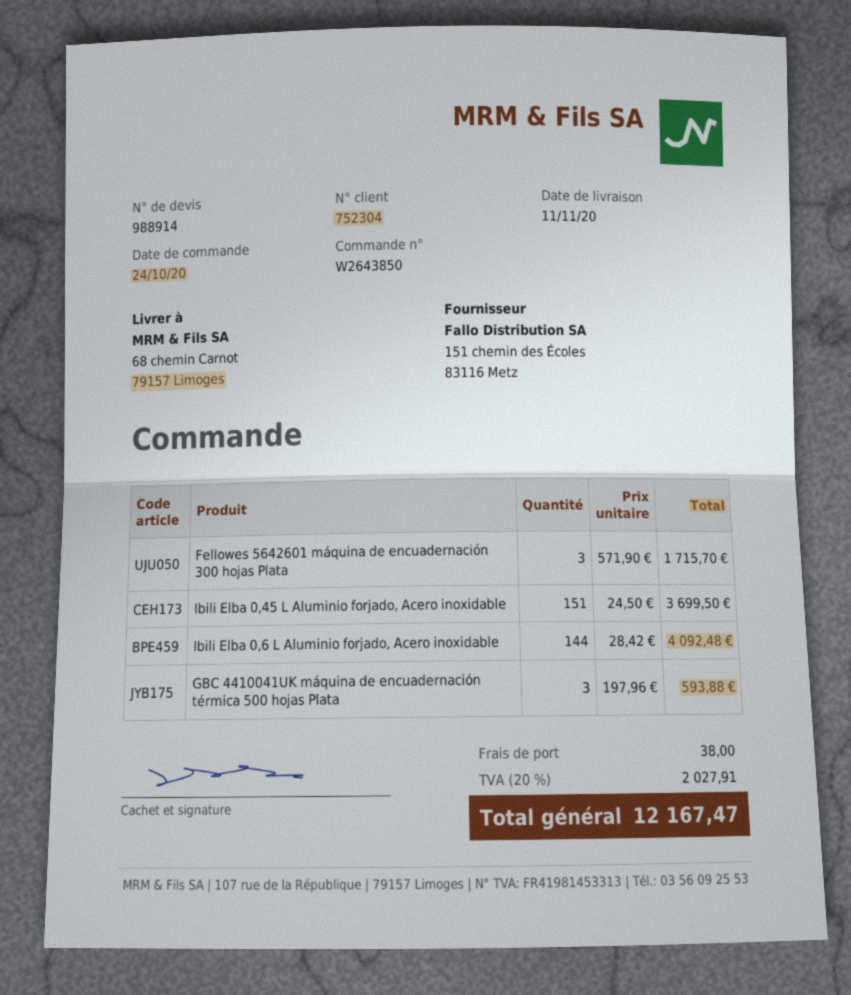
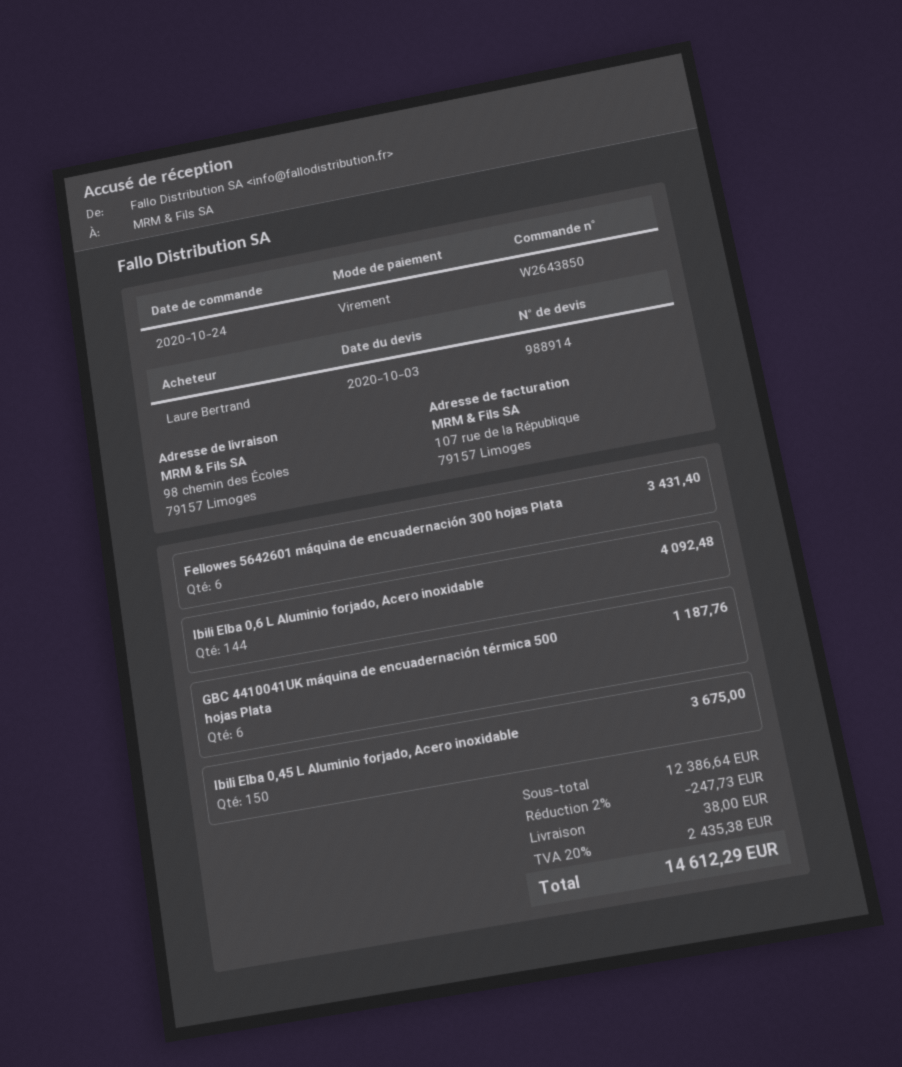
ship to: 68 chemin Carnot, 79157 Limoges -> 98 chemin des Écoles, 79157 Limoges
Fellowes 5642601 máquina de encuadernación 300 hojas Plata: 3 for 1715.70 -> 6 for 3431.40
Ibili Elba 0,45 L Aluminio forjado, Acero inoxidable: 151 for 3699.50 -> 150 for 3675.00
GBC 4410041UK máquina de encuadernación térmica 500 hojas Plata: 3 for 593.88 -> 6 for 1187.76
discount: none -> 2% = 247.73
tax: 20% = 2027.91 -> 20% = 2435.38
total: 12167.47 -> 14612.29

